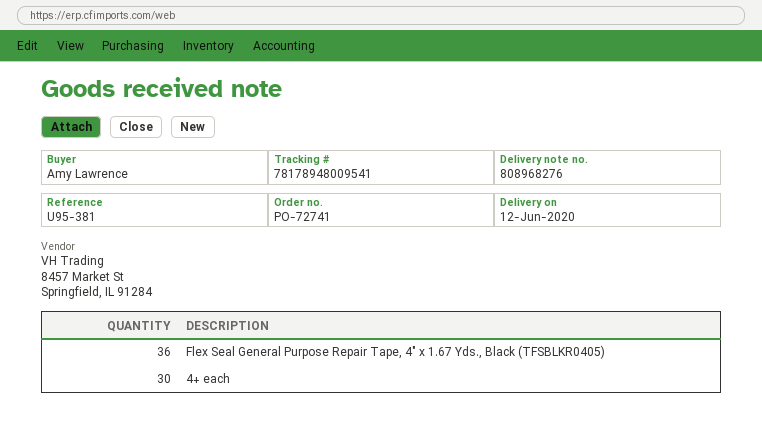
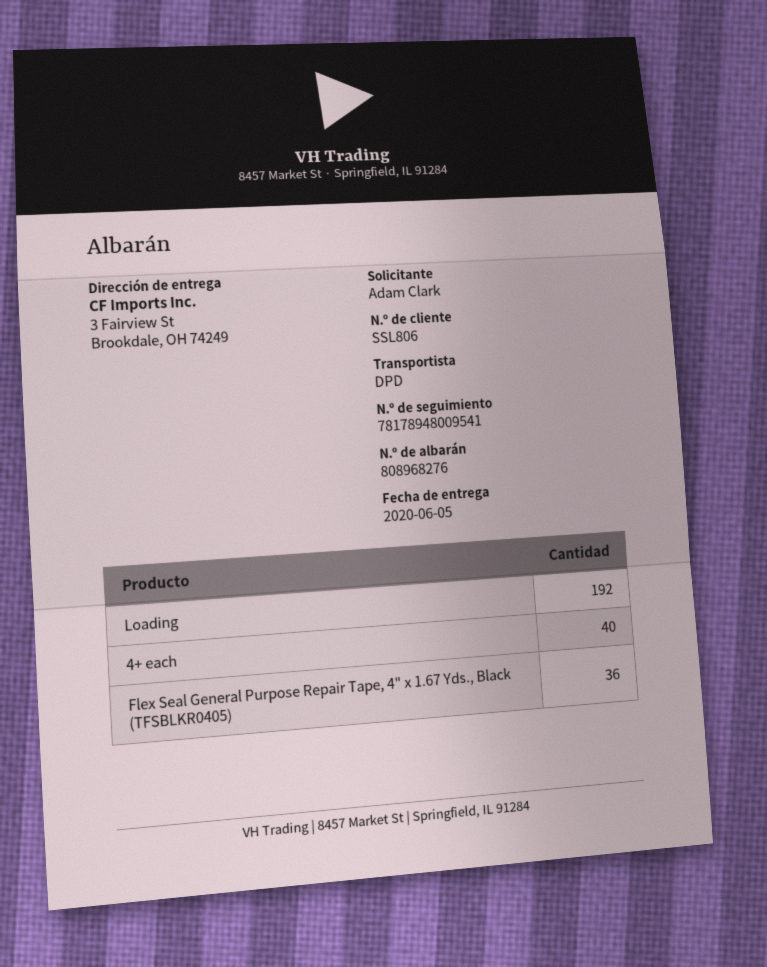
delivery date: 2020-06-12 -> 2020-06-05
ordered by: Amy Lawrence -> Adam Clark
4+ each: 30 -> 40
Loading: none -> 192

